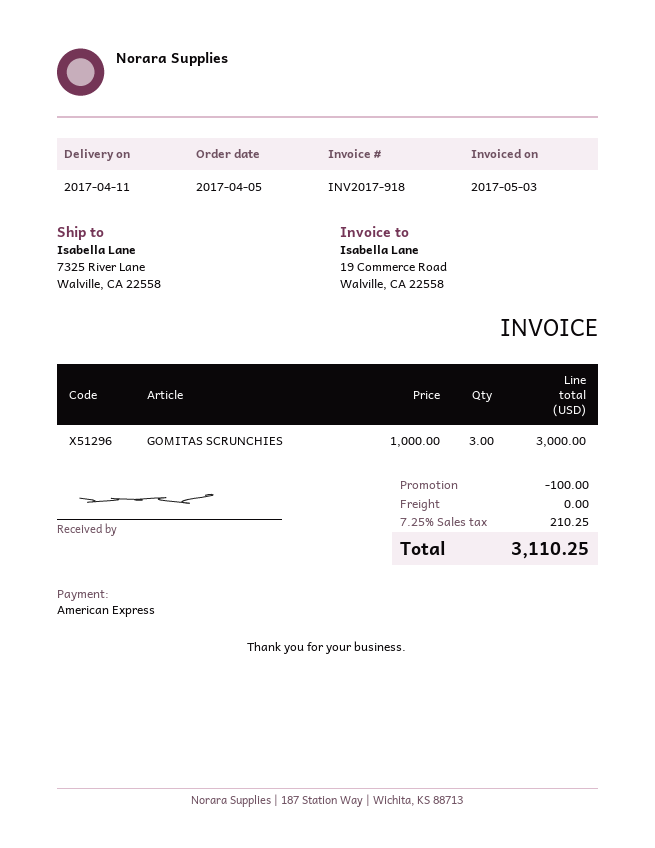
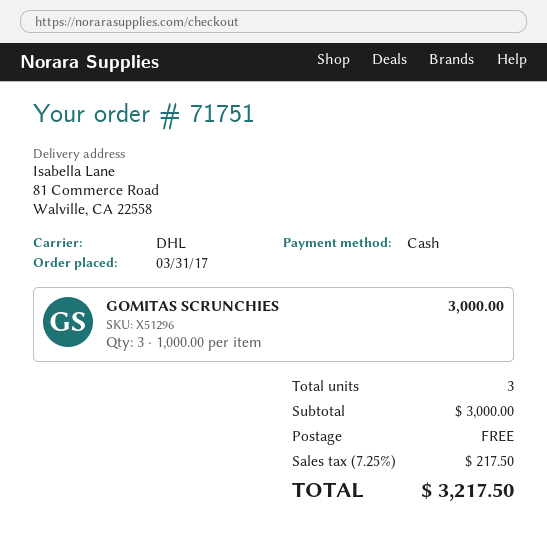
order date: 2017-04-05 -> 2017-03-31
payment method: American Express -> cash
ship to: 7325 River Lane, Walville, CA 22558 -> 81 Commerce Road, Walville, CA 22558
discount: 100.00 -> none
tax: 7.25% = 210.25 -> 7.25% = 217.50
total: 3110.25 -> 3217.50

